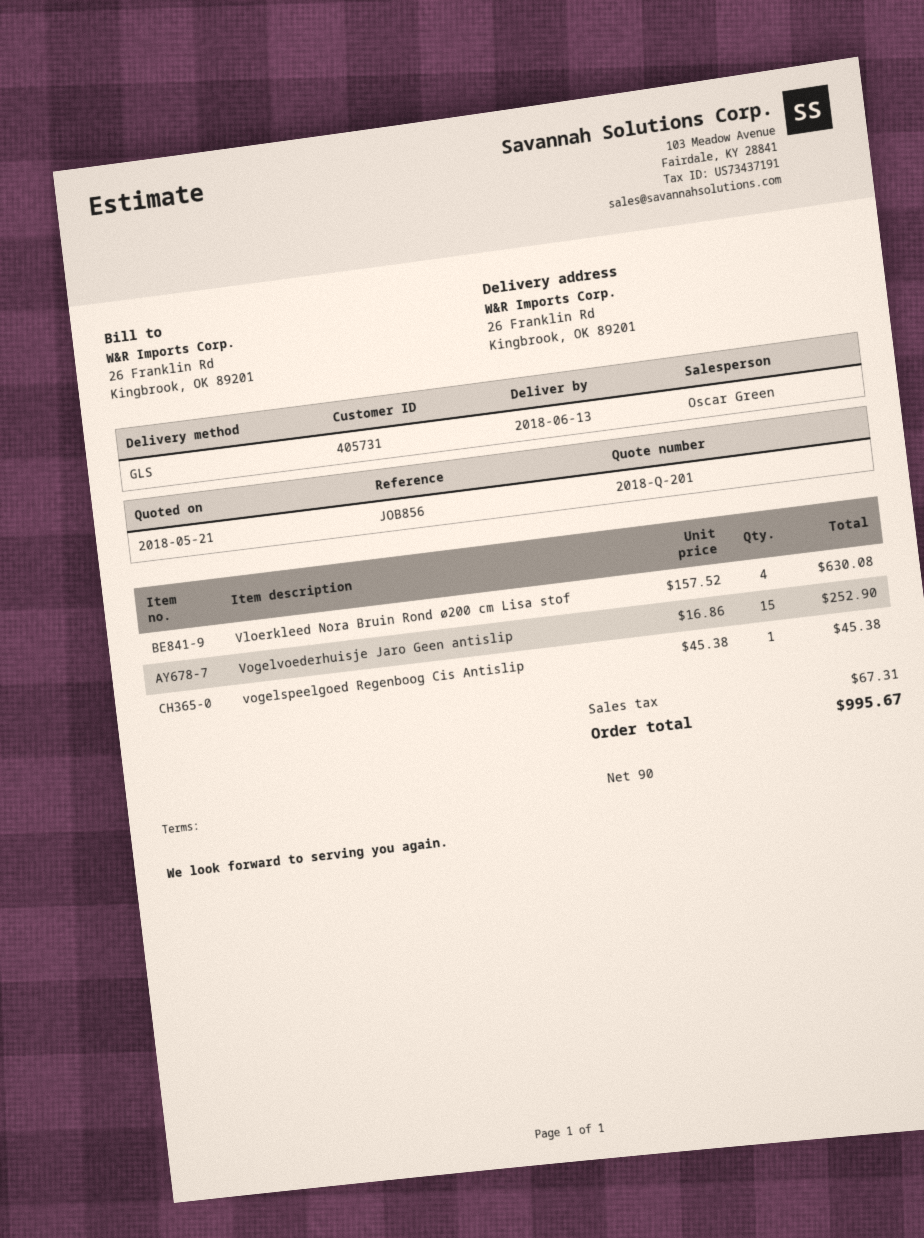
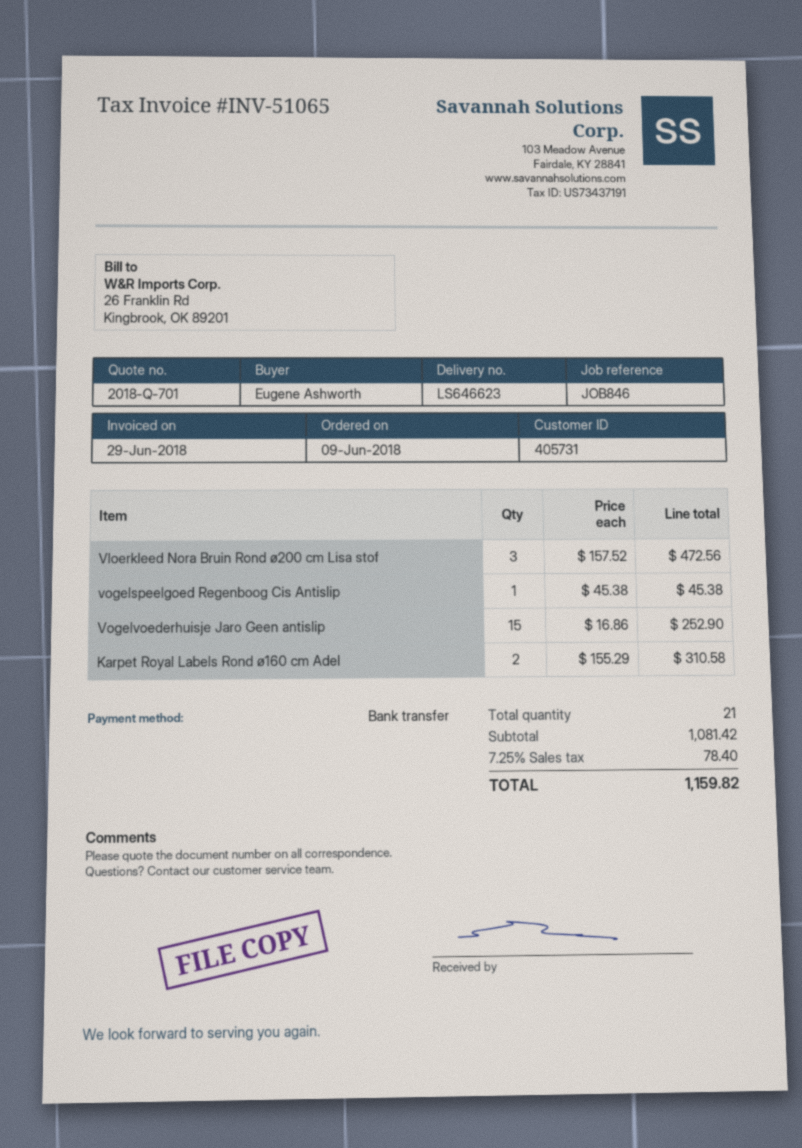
quote number: 2018-Q-201 -> 2018-Q-701
reference: JOB856 -> JOB846
Vloerkleed Nora Bruin Rond ø200 cm Lisa stof: 4 x 157.52 = 630.08 -> 3 x 157.52 = 472.56
Karpet Royal Labels Rond ø160 cm Adel: none -> 2 x 155.29 = 310.58
tax: 67.31 -> 78.40
total: 995.67 -> 1159.82

